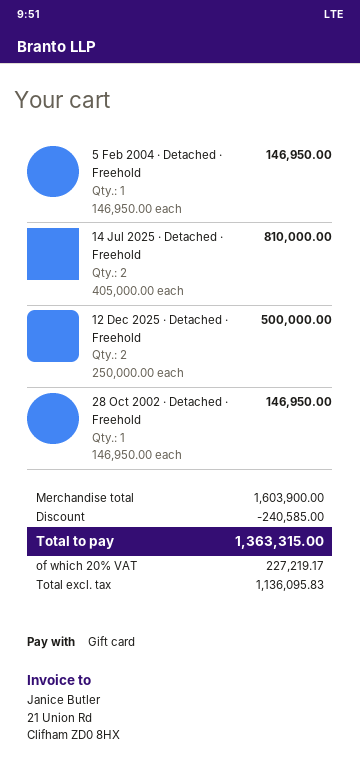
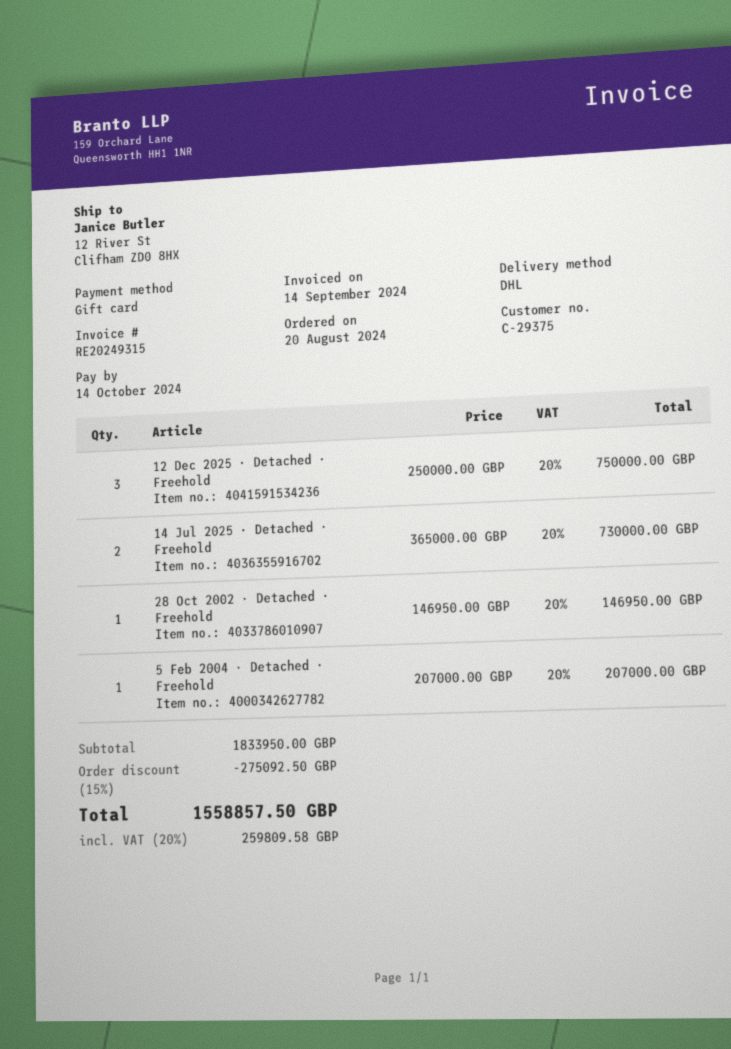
5 Feb 2004 · Detached · Freehold: 1 x 146950.00 = 146950.00 -> 1 x 207000.00 = 207000.00
14 Jul 2025 · Detached · Freehold: 2 x 405000.00 = 810000.00 -> 2 x 365000.00 = 730000.00
12 Dec 2025 · Detached · Freehold: 2 x 250000.00 = 500000.00 -> 3 x 250000.00 = 750000.00
subtotal: 1603900.00 -> 1833950.00
discount: 240585.00 -> 275092.50
tax: 20% = 227219.17 -> 20% = 259809.58
total: 1363315.00 -> 1558857.50

